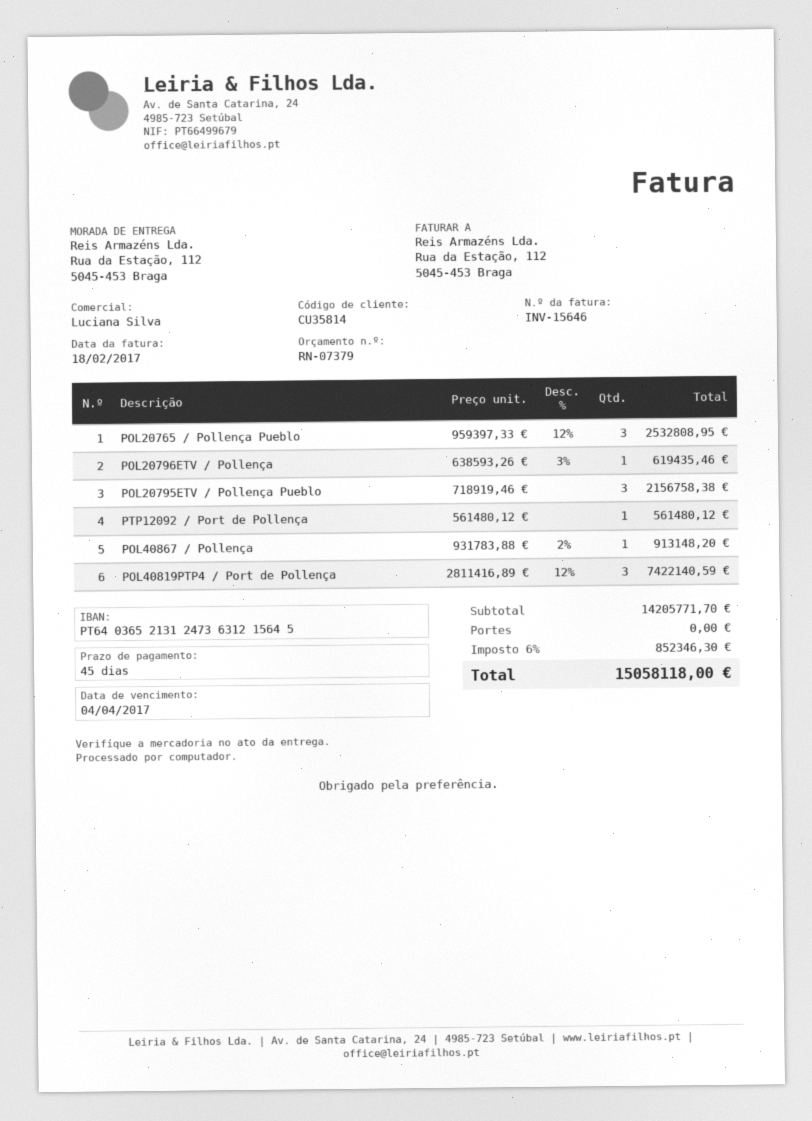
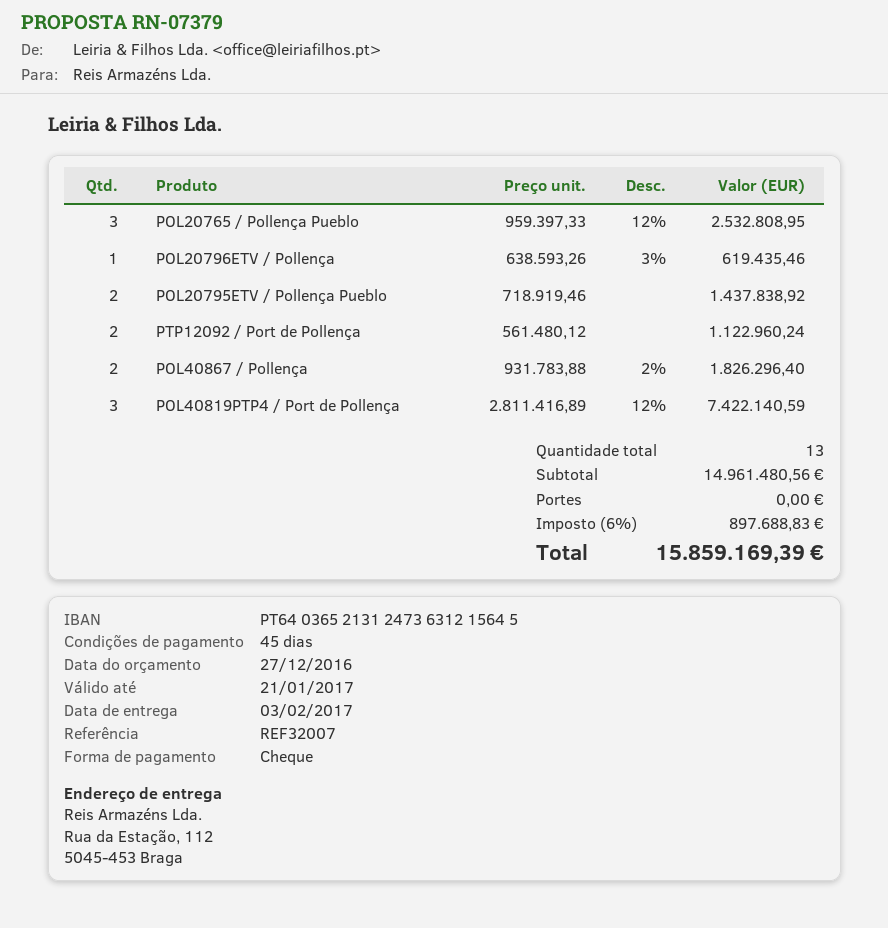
POL20795ETV / Pollença Pueblo: 3 x 718919.46 = 2156758.38 -> 2 x 718919.46 = 1437838.92
PTP12092 / Port de Pollença: 1 x 561480.12 = 561480.12 -> 2 x 561480.12 = 1122960.24
POL40867 / Pollença: 1 x 931783.88 - 2% = 913148.20 -> 2 x 931783.88 - 2% = 1826296.40
subtotal: 14205771.70 -> 14961480.56
tax: 6% = 852346.30 -> 6% = 897688.83
total: 15058118.00 -> 15859169.39

